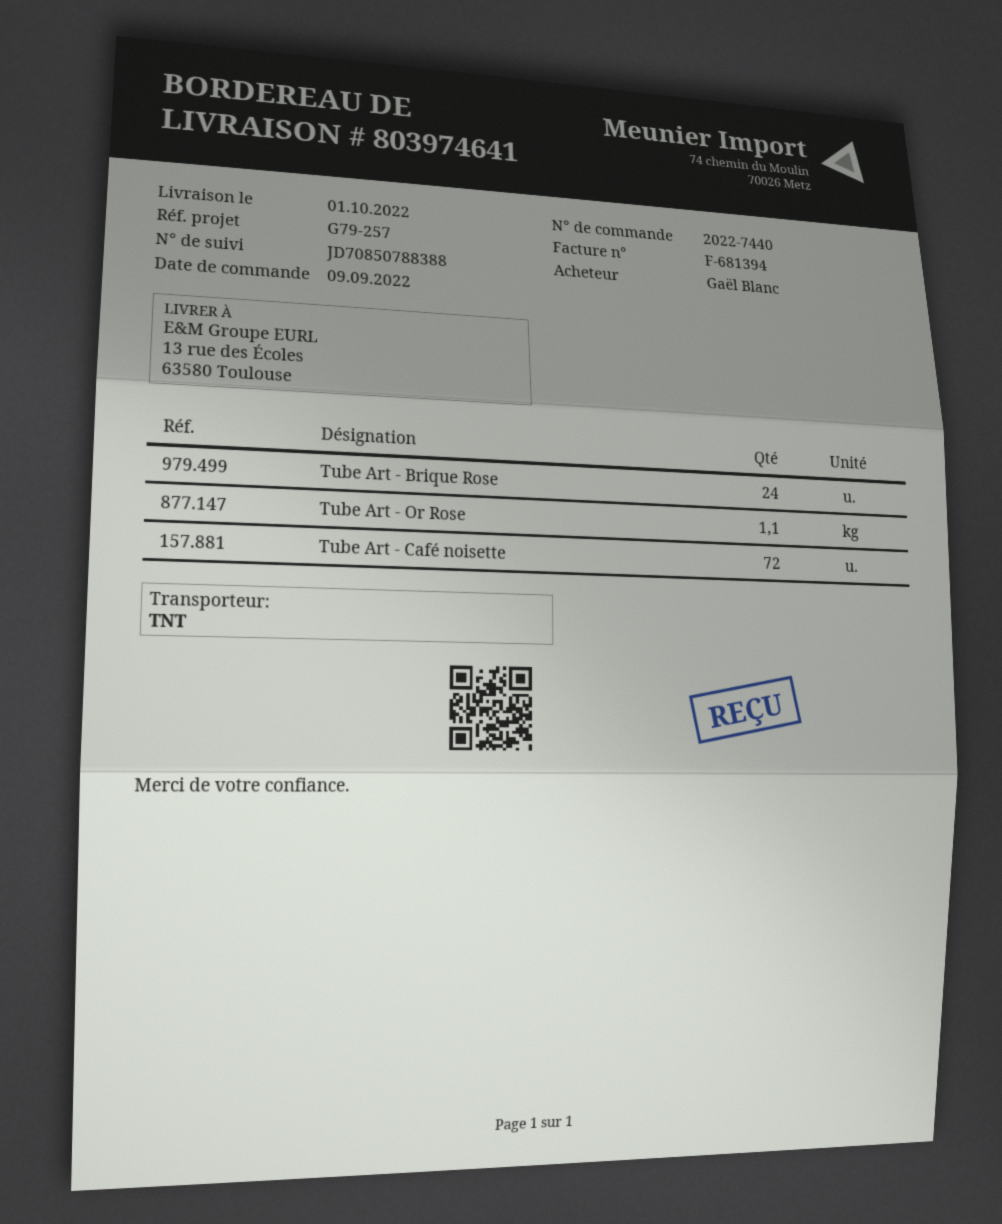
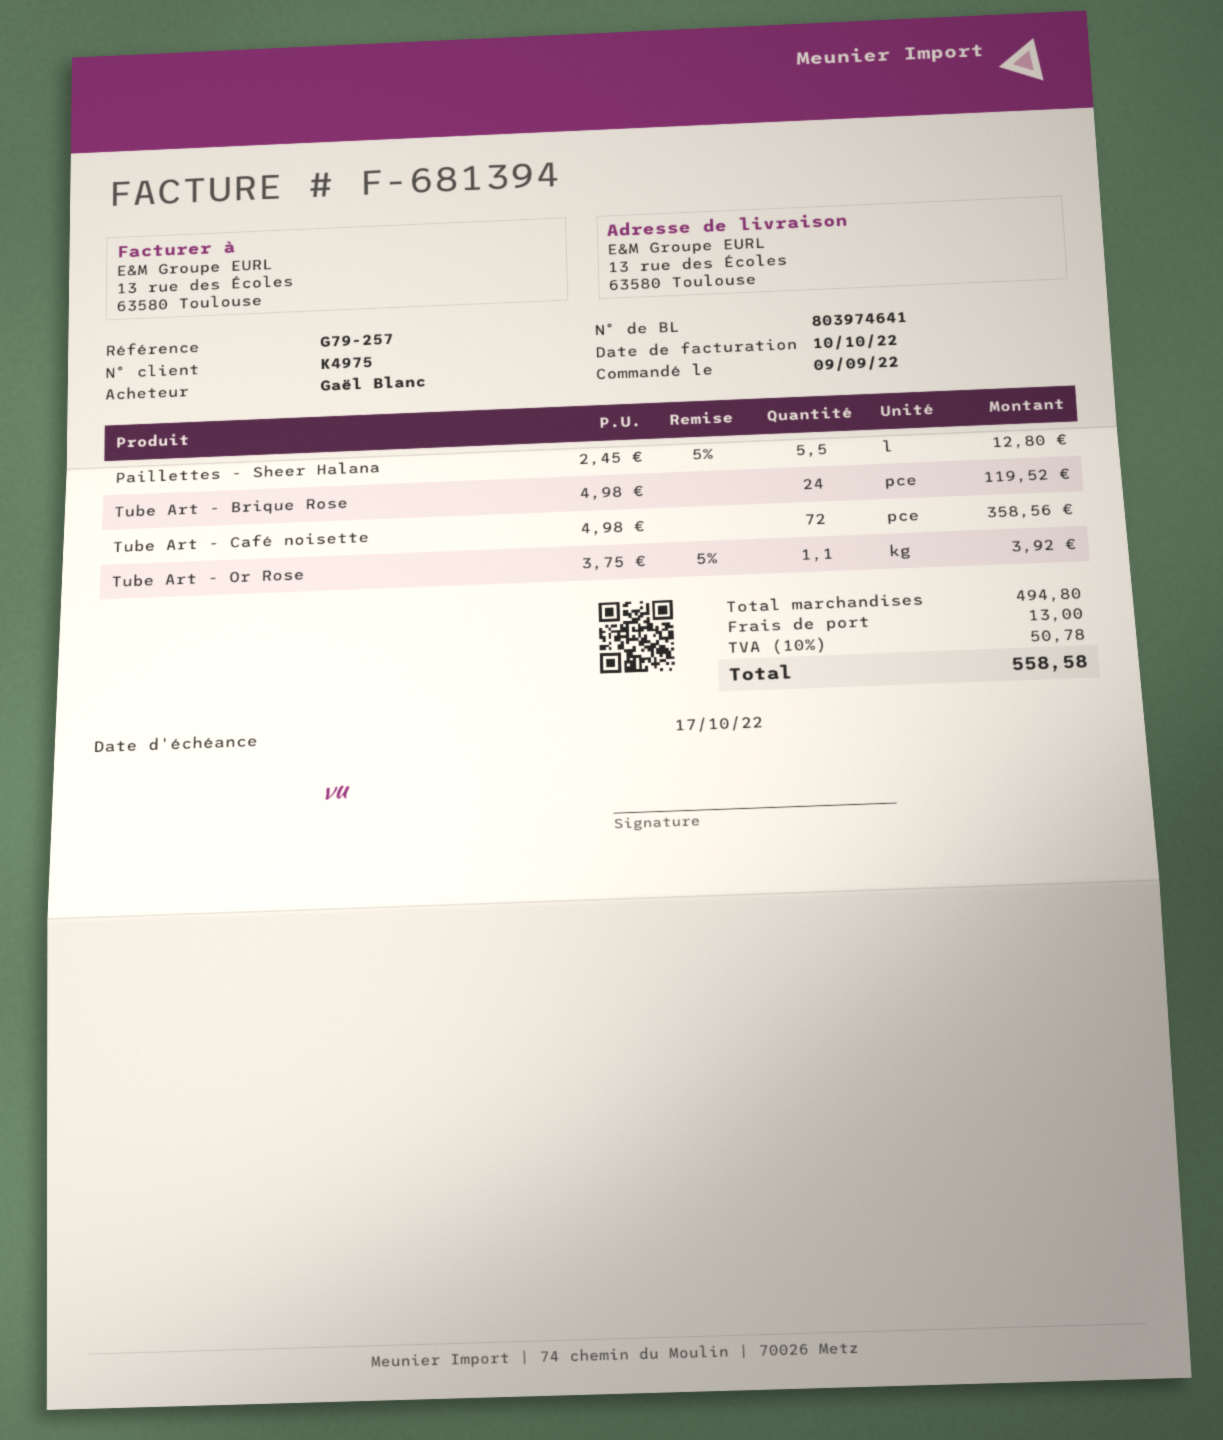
Paillettes - Sheer Halana: none -> 5.5

